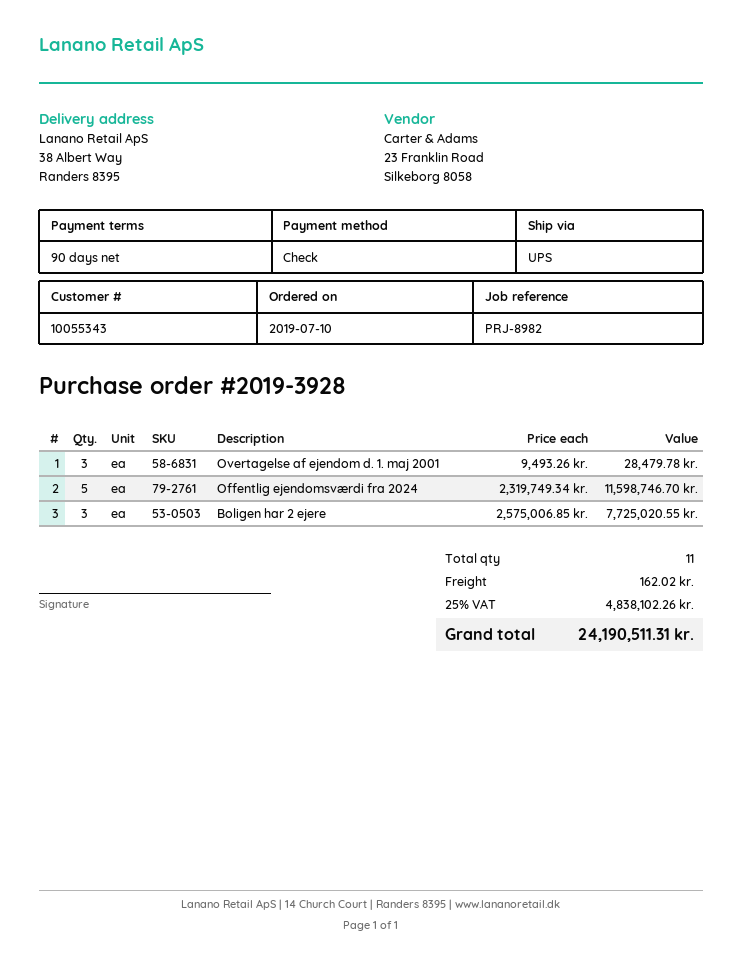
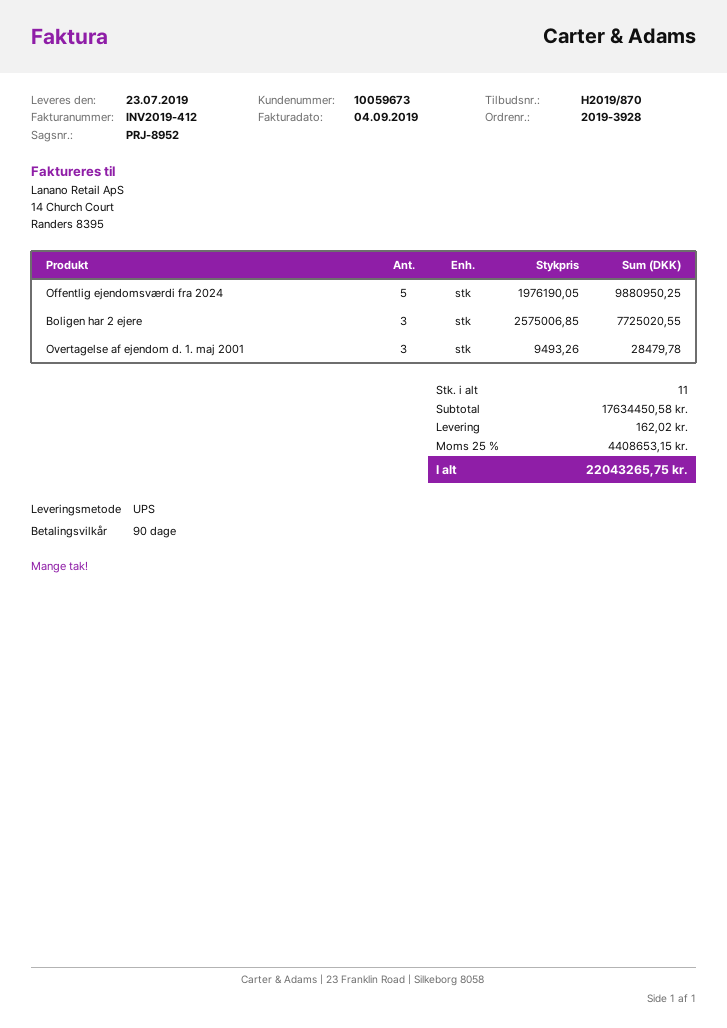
customer number: 10055343 -> 10059673
reference: PRJ-8982 -> PRJ-8952
Offentlig ejendomsværdi fra 2024: 5 x 2319749.34 = 11598746.70 -> 5 x 1976190.05 = 9880950.25
tax: 25% = 4838102.26 -> 25% = 4408653.15
total: 24190511.31 -> 22043265.75

